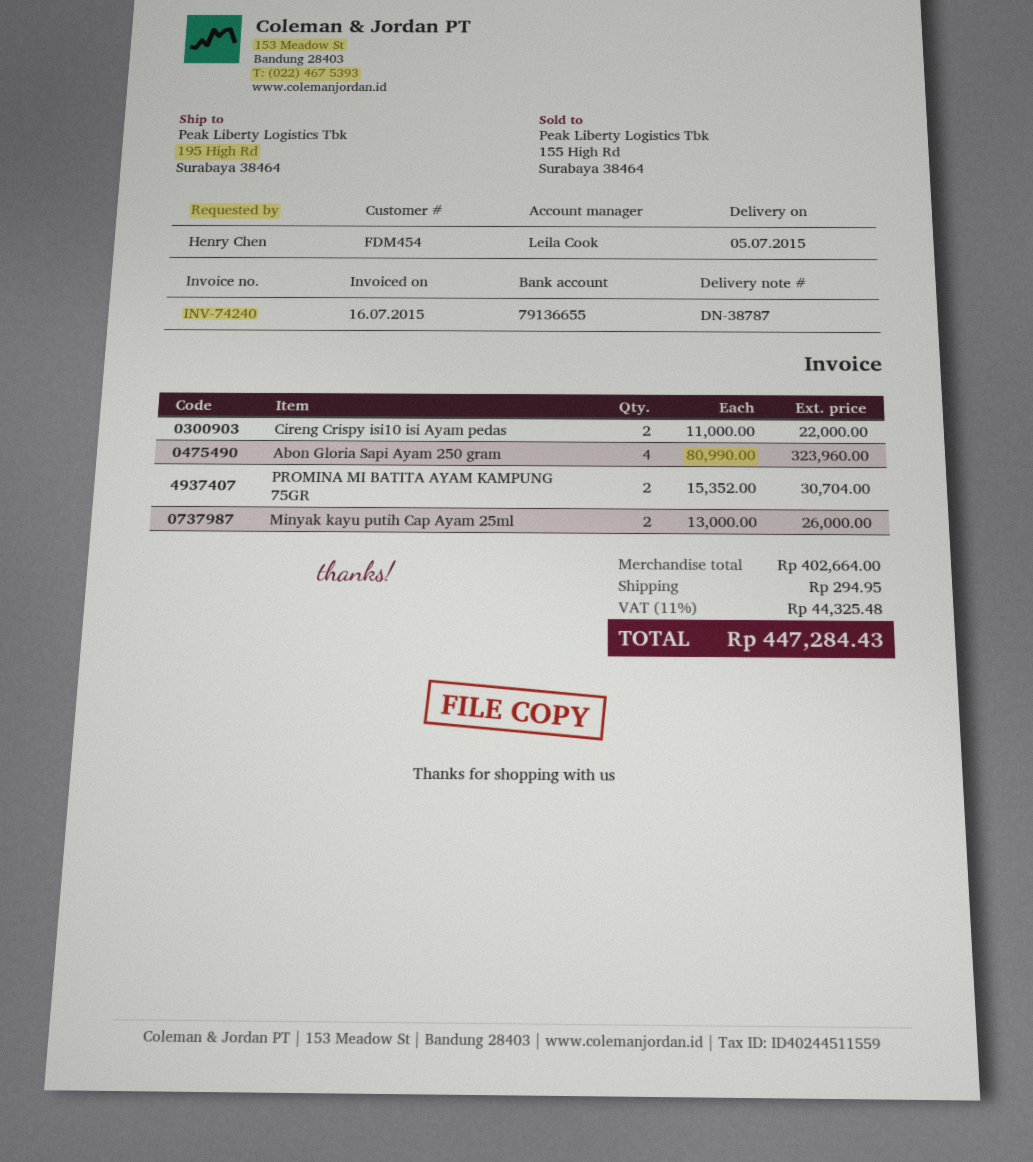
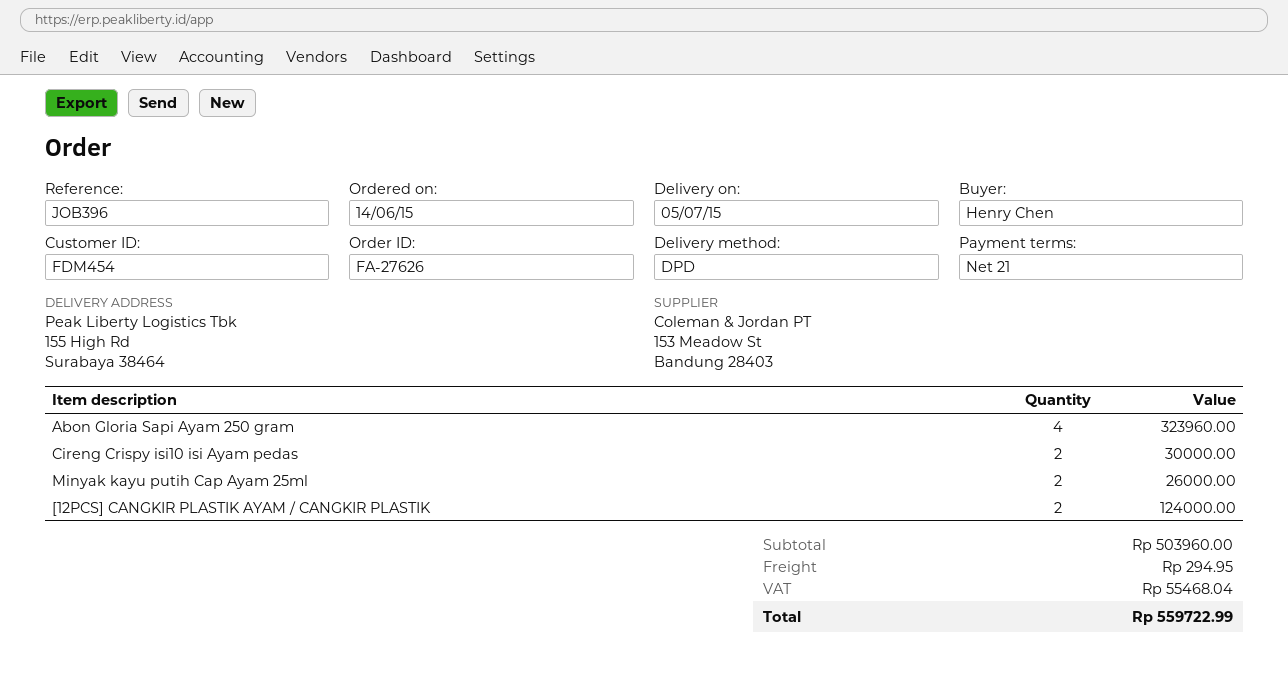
ship to: 195 High Rd, Surabaya 38464 -> 155 High Rd, Surabaya 38464
Cireng Crispy isi10 isi Ayam pedas: 2 for 22000.00 -> 2 for 30000.00
PROMINA MI BATITA AYAM KAMPUNG 75GR: 2 for 30704.00 -> none
[12PCS] CANGKIR PLASTIK AYAM / CANGKIR PLASTIK: none -> 2 for 124000.00
subtotal: 402664.00 -> 503960.00
tax: 44325.48 -> 55468.04
total: 447284.43 -> 559722.99

